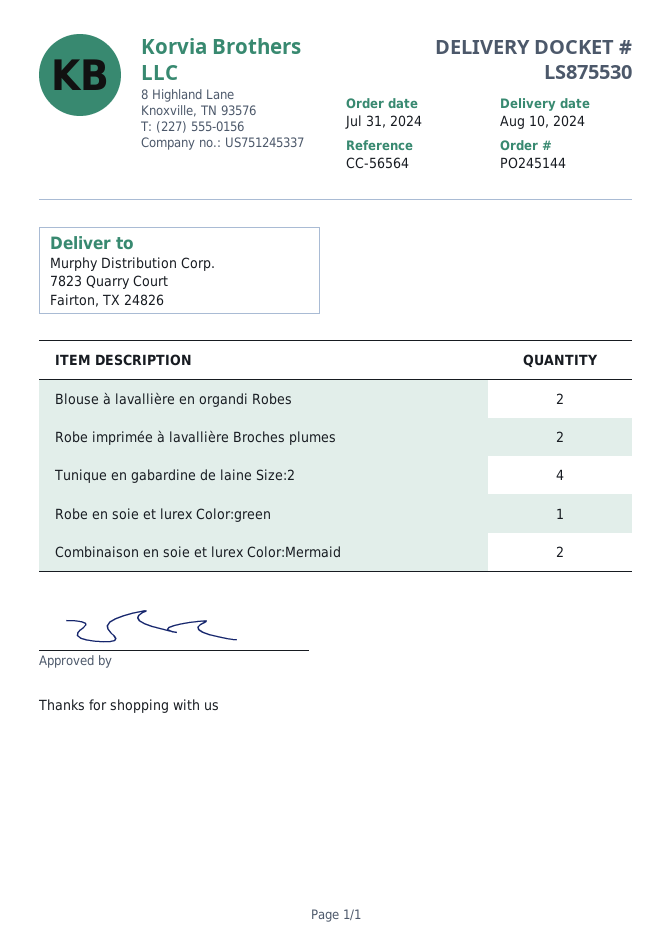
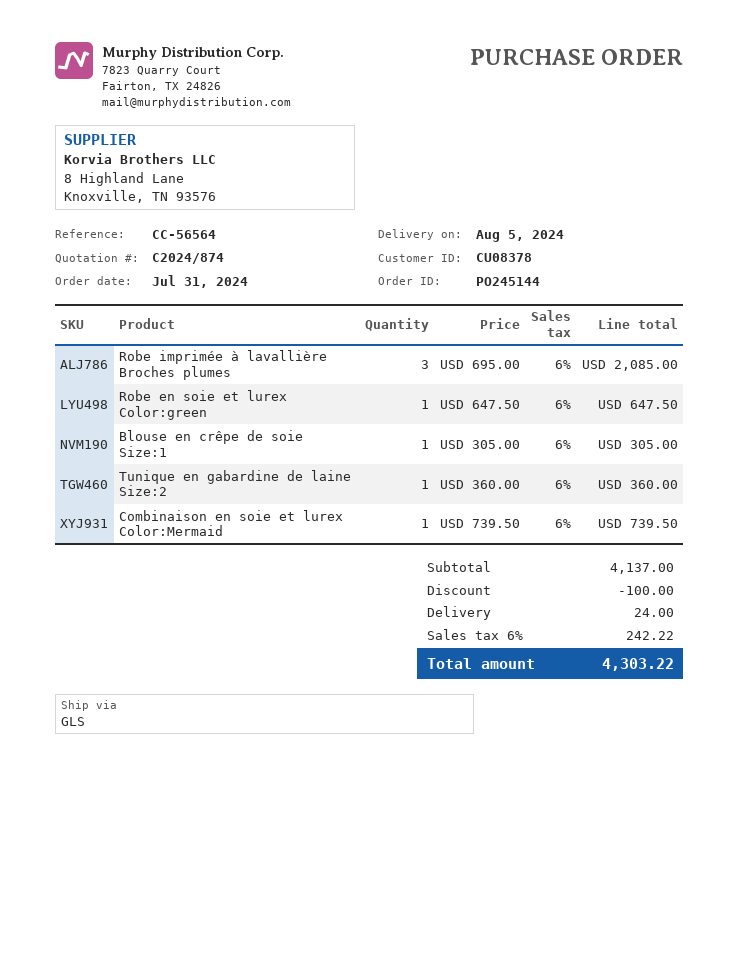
delivery date: 2024-08-10 -> 2024-08-05
Blouse à lavallière en organdi Robes: 2 -> none
Robe imprimée à lavallière Broches plumes: 2 -> 3
Tunique en gabardine de laine Size:2: 4 -> 1
Combinaison en soie et lurex Color:Mermaid: 2 -> 1
Blouse en crêpe de soie Size:1: none -> 1

